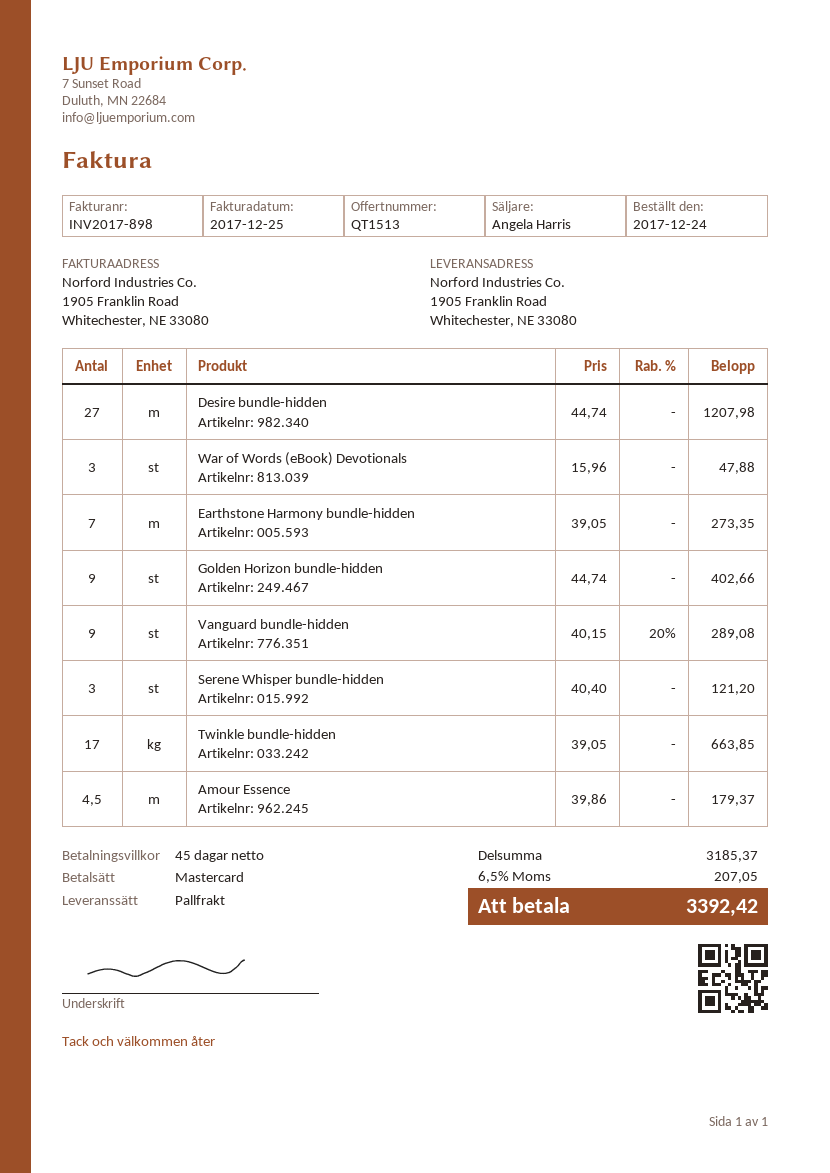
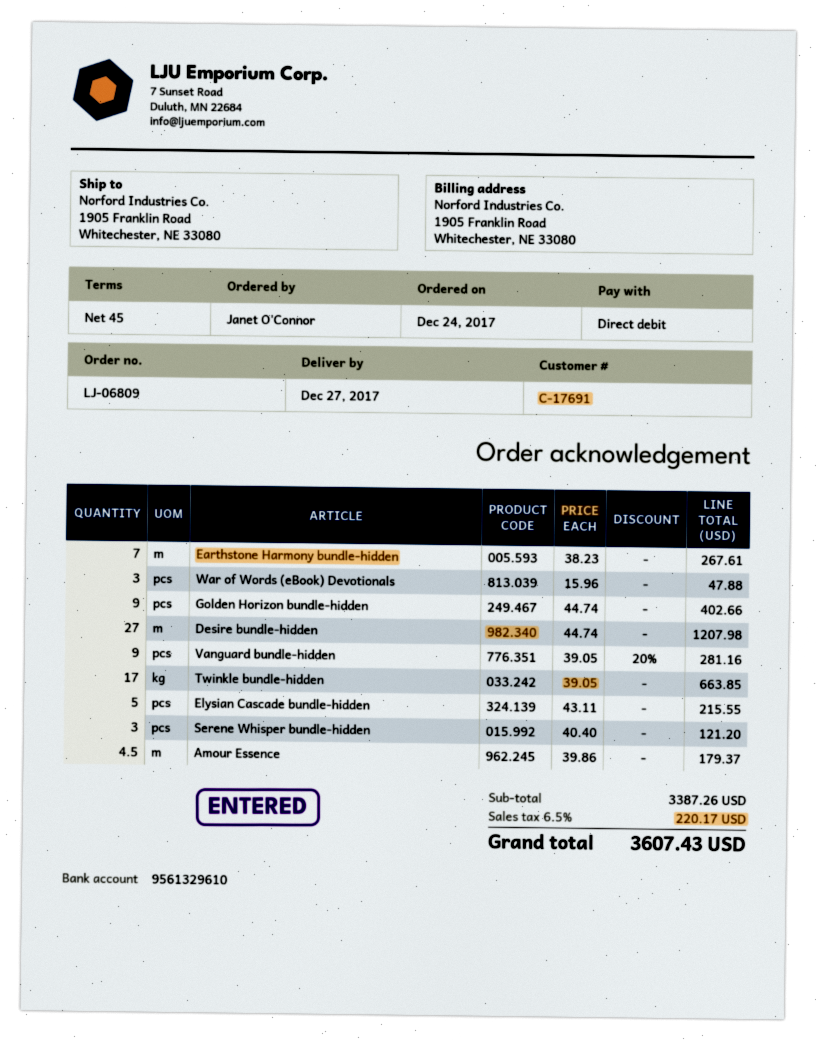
payment method: Mastercard -> direct debit
Earthstone Harmony bundle-hidden: 7 x 39.05 = 273.35 -> 7 x 38.23 = 267.61
Vanguard bundle-hidden: 9 x 40.15 - 20% = 289.08 -> 9 x 39.05 - 20% = 281.16
Elysian Cascade bundle-hidden: none -> 5 x 43.11 = 215.55
subtotal: 3185.37 -> 3387.26
tax: 6.5% = 207.05 -> 6.5% = 220.17
total: 3392.42 -> 3607.43

